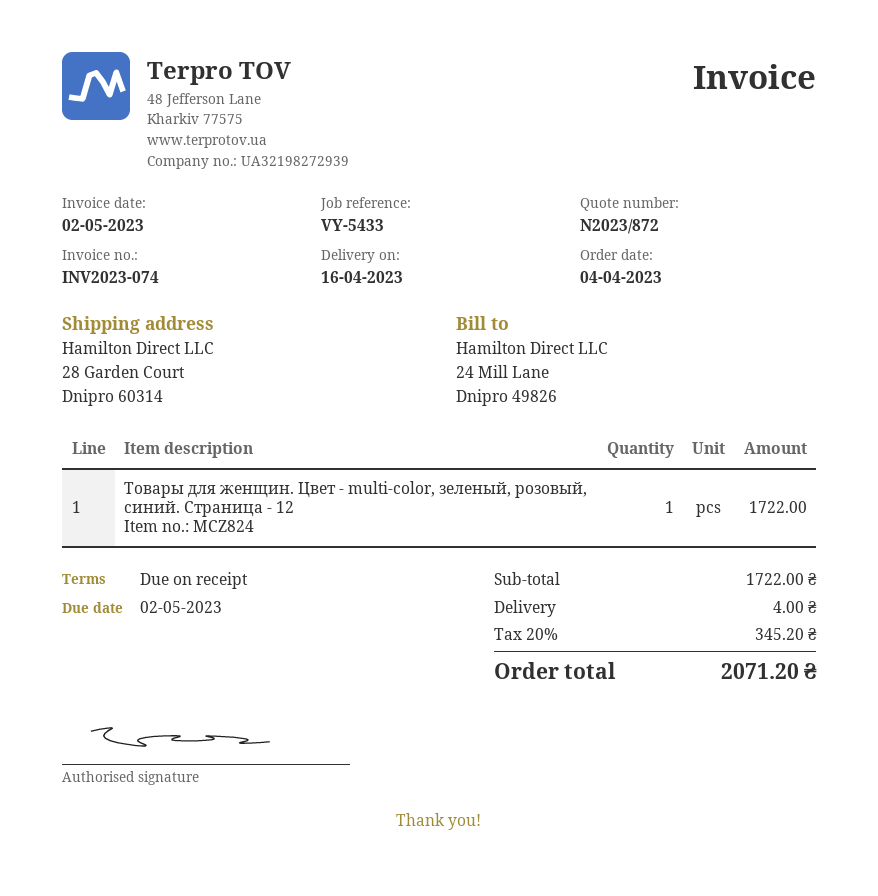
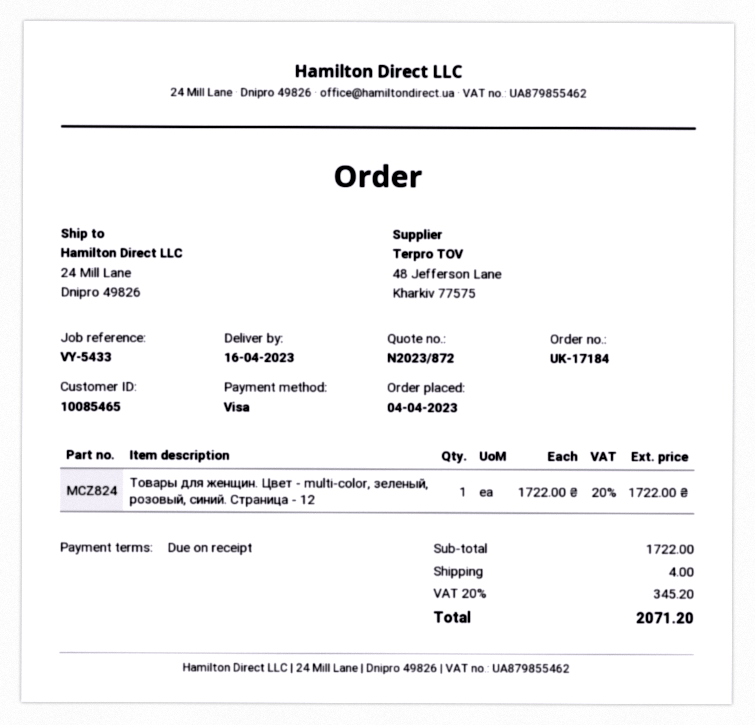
ship to: 28 Garden Court, Dnipro 60314 -> 24 Mill Lane, Dnipro 49826

